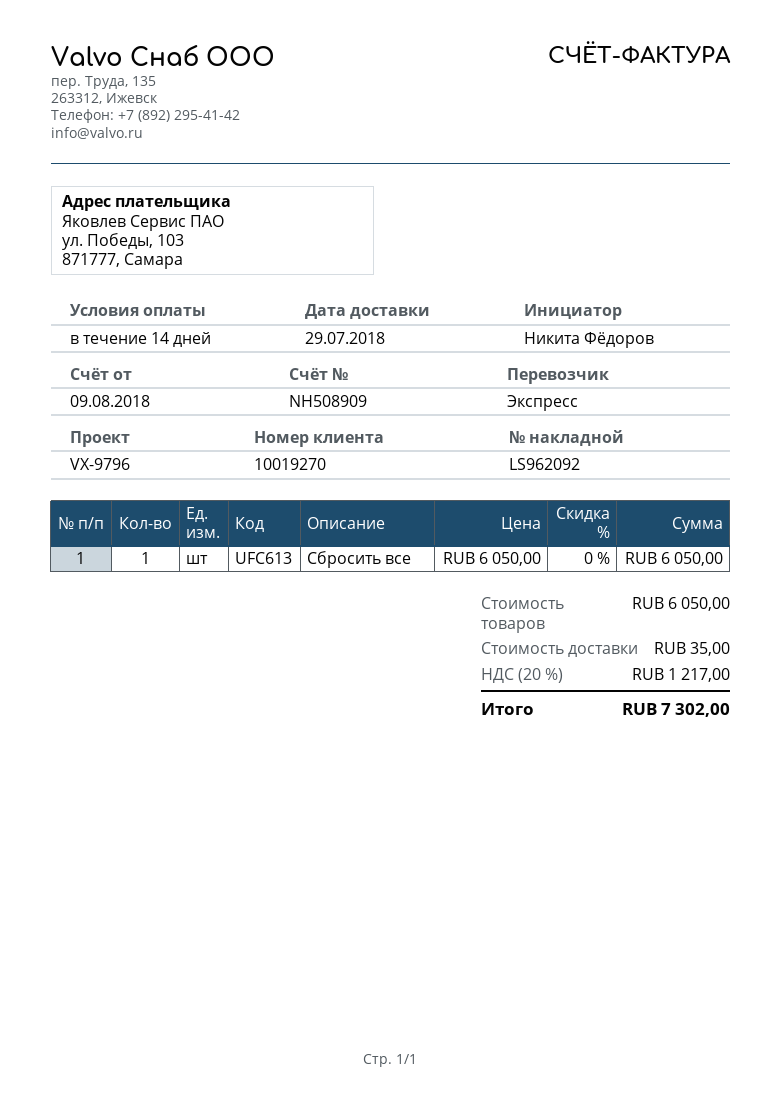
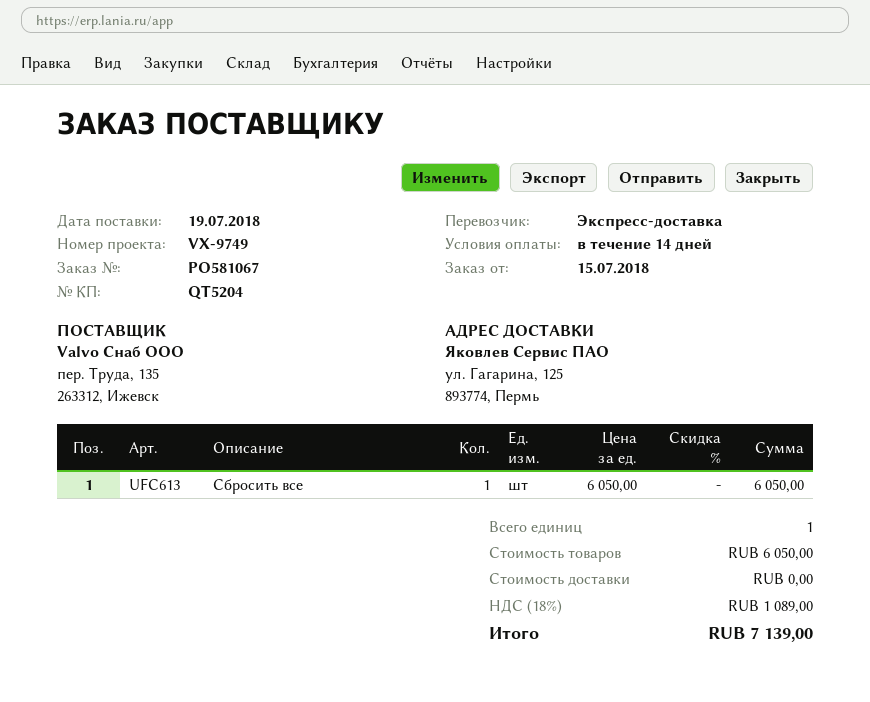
delivery date: 2018-07-29 -> 2018-07-19
reference: VX-9796 -> VX-9749
shipping: 35.00 -> 0.00
tax: 20% = 1217.00 -> 18% = 1089.00
total: 7302.00 -> 7139.00

